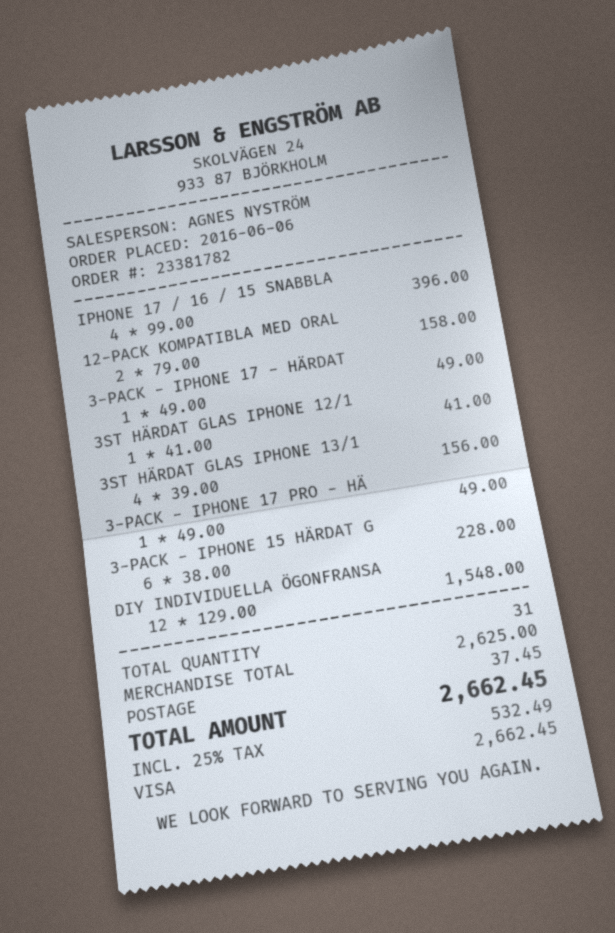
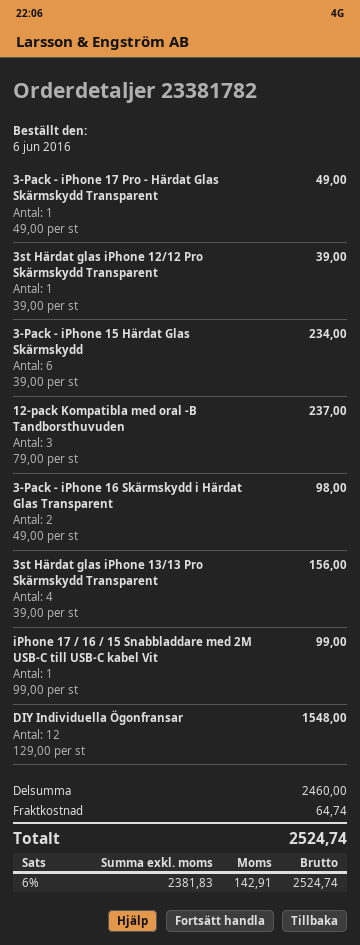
IPHONE 17 / 16 / 15 SNABBLA: 4 x 99.00 = 396.00 -> 1 x 99.00 = 99.00
12-PACK KOMPATIBLA MED ORAL: 2 x 79.00 = 158.00 -> 3 x 79.00 = 237.00
3-PACK - IPHONE 17 - HÄRDAT: 1 x 49.00 = 49.00 -> none
3ST HÄRDAT GLAS IPHONE 12/1: 1 x 41.00 = 41.00 -> 1 x 39.00 = 39.00
3-PACK - IPHONE 15 HÄRDAT G: 6 x 38.00 = 228.00 -> 6 x 39.00 = 234.00
3-Pack - iPhone 16 Skärmskydd i Härdat Glas Transparent: none -> 2 x 49.00 = 98.00
subtotal: 2625.00 -> 2460.00
shipping: 37.45 -> 64.74
tax: 25% = 532.49 -> 6% = 142.91
total: 2662.45 -> 2524.74

